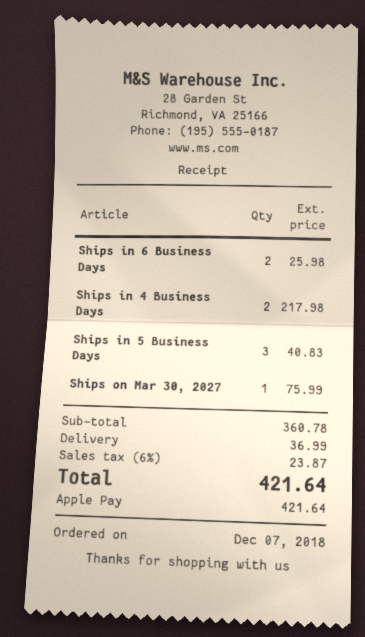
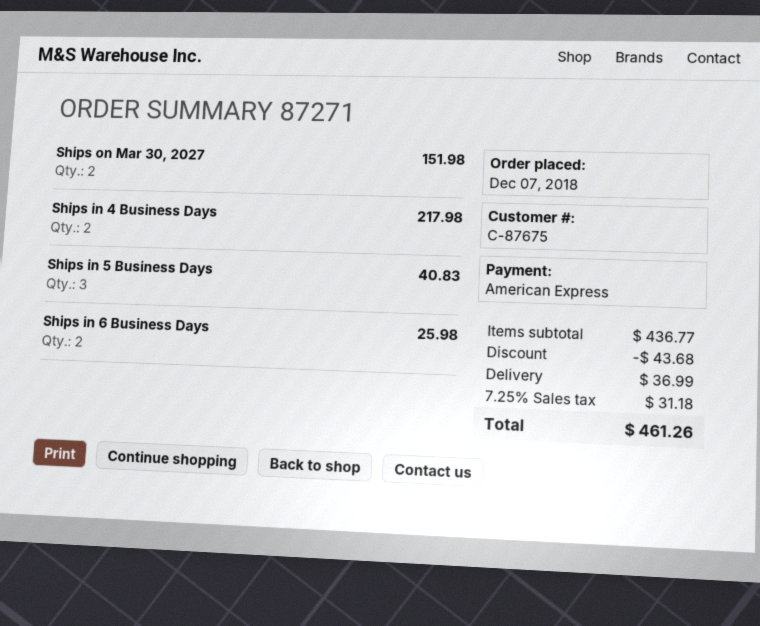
payment method: Apple Pay -> American Express
Ships on Mar 30, 2027: 1 for 75.99 -> 2 for 151.98
subtotal: 360.78 -> 436.77
discount: none -> 43.68
tax: 6% = 23.87 -> 7.25% = 31.18
total: 421.64 -> 461.26

